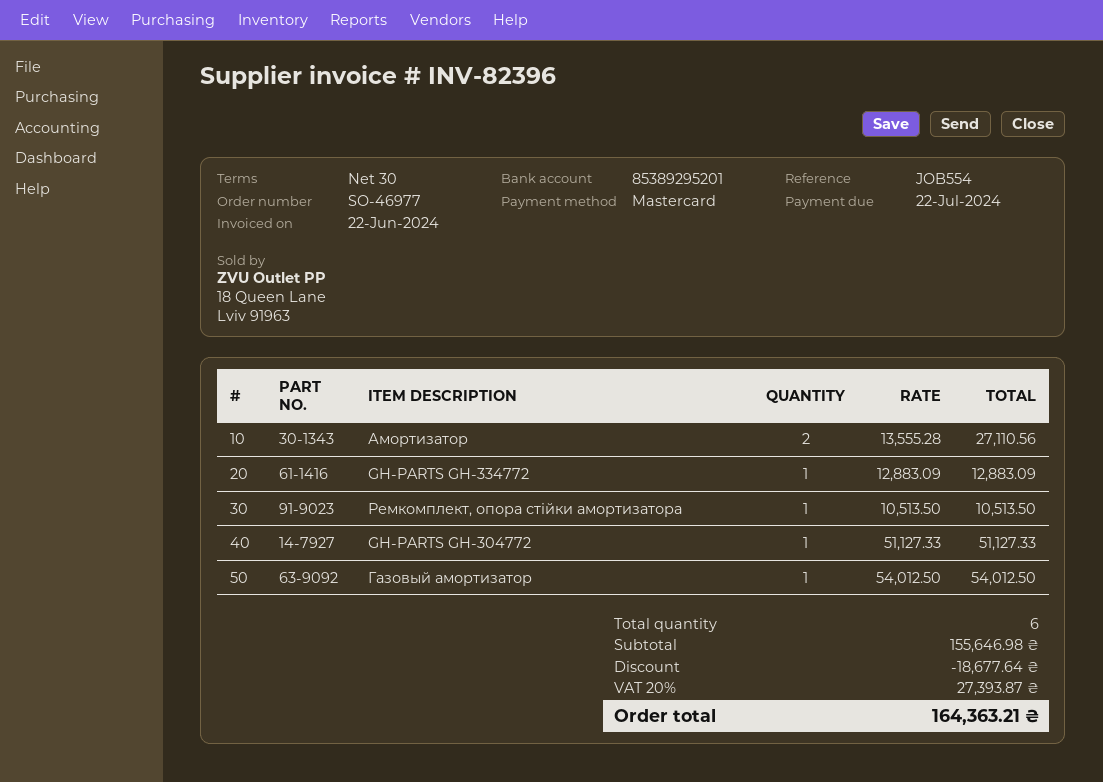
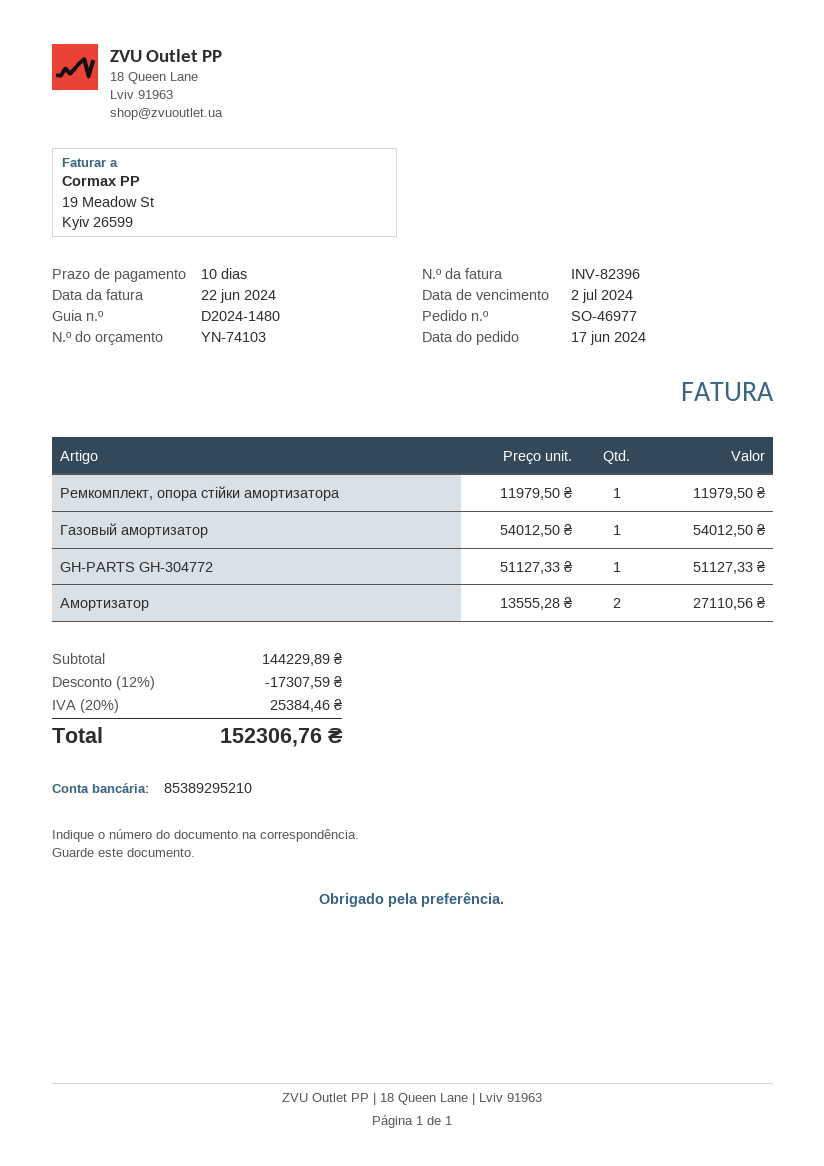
payment terms: 30 days -> 10 days
due date: 2024-07-22 -> 2024-07-02
bank account: 85389295201 -> 85389295210
GH-PARTS GH-334772: 1 x 12883.09 = 12883.09 -> none
Ремкомплект, опора стійки амортизатора: 1 x 10513.50 = 10513.50 -> 1 x 11979.50 = 11979.50
subtotal: 155646.98 -> 144229.89
discount: 18677.64 -> 17307.59
tax: 20% = 27393.87 -> 20% = 25384.46
total: 164363.21 -> 152306.76

